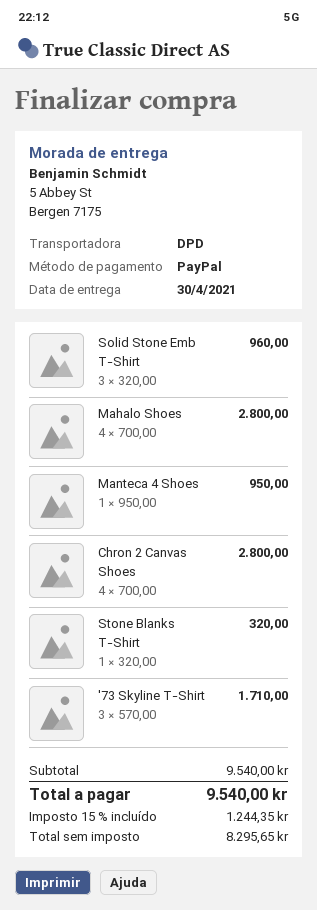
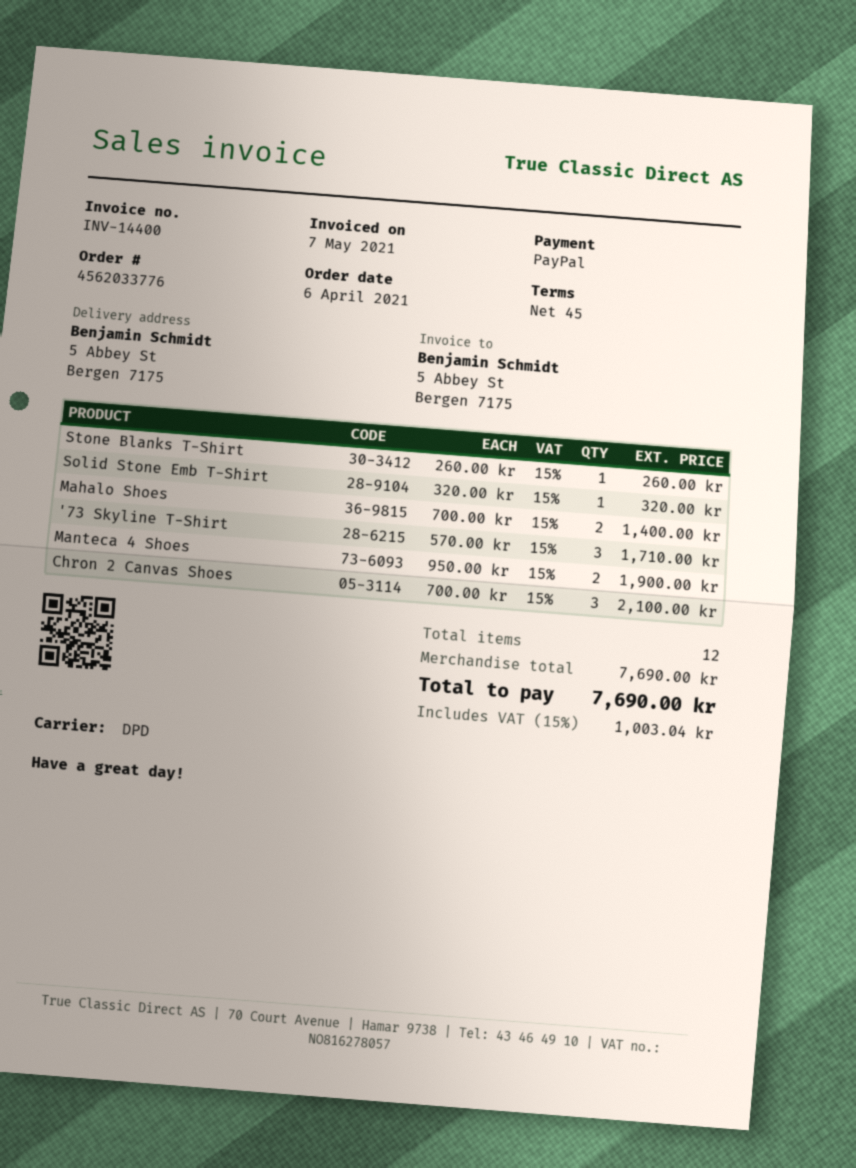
Solid Stone Emb T-Shirt: 3 x 320.00 = 960.00 -> 1 x 320.00 = 320.00
Mahalo Shoes: 4 x 700.00 = 2800.00 -> 2 x 700.00 = 1400.00
Manteca 4 Shoes: 1 x 950.00 = 950.00 -> 2 x 950.00 = 1900.00
Chron 2 Canvas Shoes: 4 x 700.00 = 2800.00 -> 3 x 700.00 = 2100.00
Stone Blanks T-Shirt: 1 x 320.00 = 320.00 -> 1 x 260.00 = 260.00
subtotal: 9540.00 -> 7690.00
tax: 15% = 1244.35 -> 15% = 1003.04
total: 9540.00 -> 7690.00

